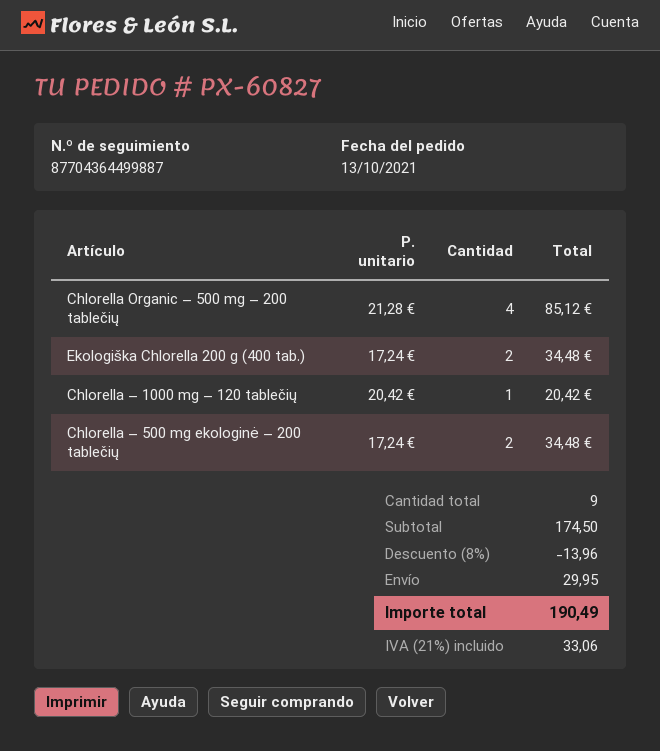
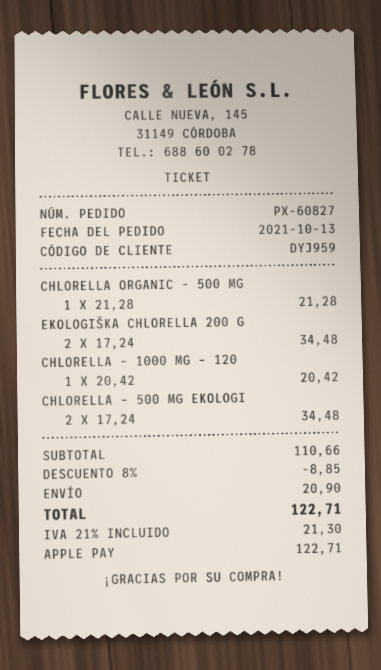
Chlorella Organic – 500 mg – 200 tablečių: 4 x 21.28 = 85.12 -> 1 x 21.28 = 21.28
subtotal: 174.50 -> 110.66
discount: 8% = 13.96 -> 8% = 8.85
shipping: 29.95 -> 20.90
tax: 21% = 33.06 -> 21% = 21.30
total: 190.49 -> 122.71

